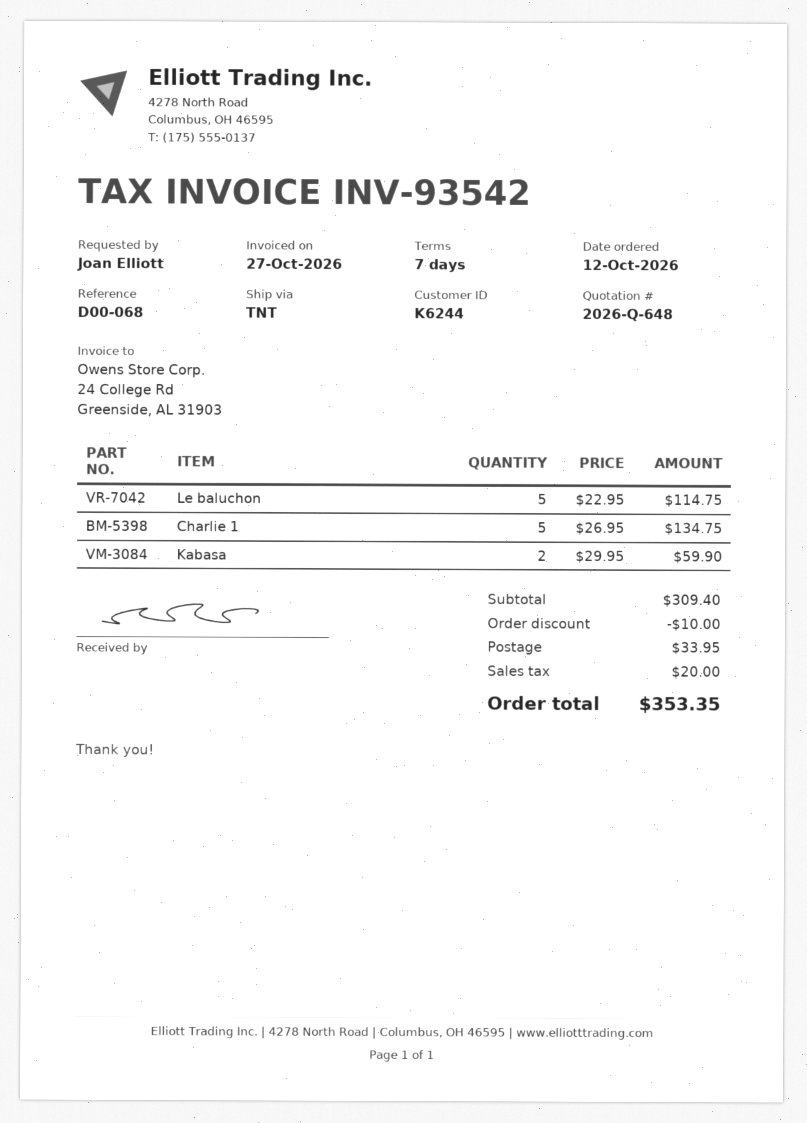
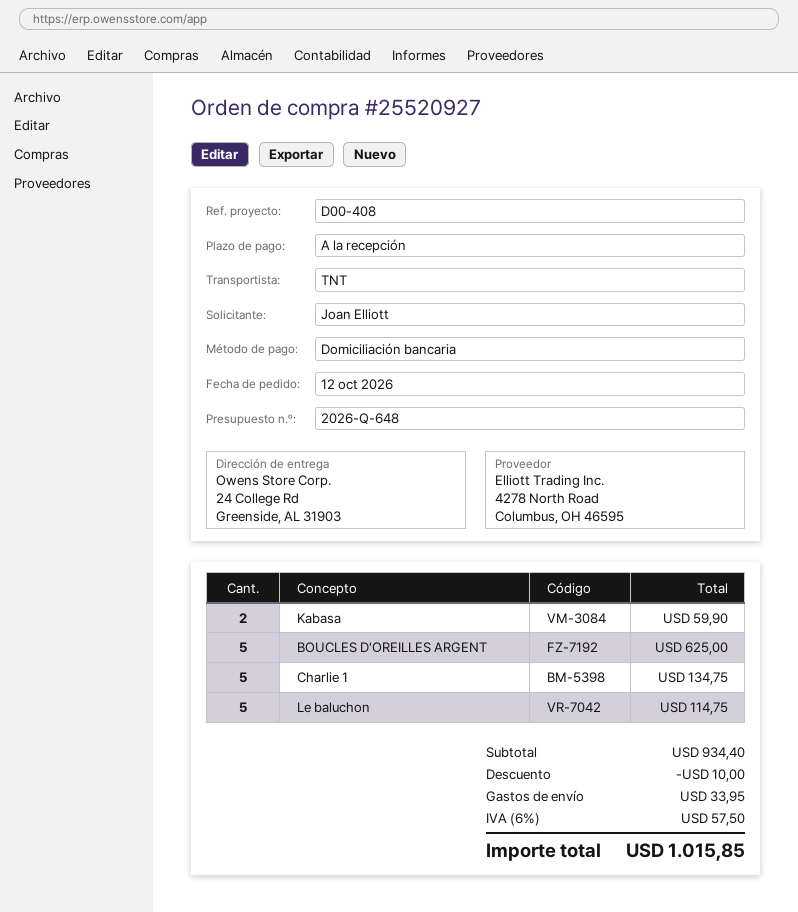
payment terms: 7 days -> on receipt
reference: D00-068 -> D00-408
BOUCLES D'OREILLES ARGENT: none -> 5 for 625.00
subtotal: 309.40 -> 934.40
tax: 20.00 -> 57.50
total: 353.35 -> 1015.85

